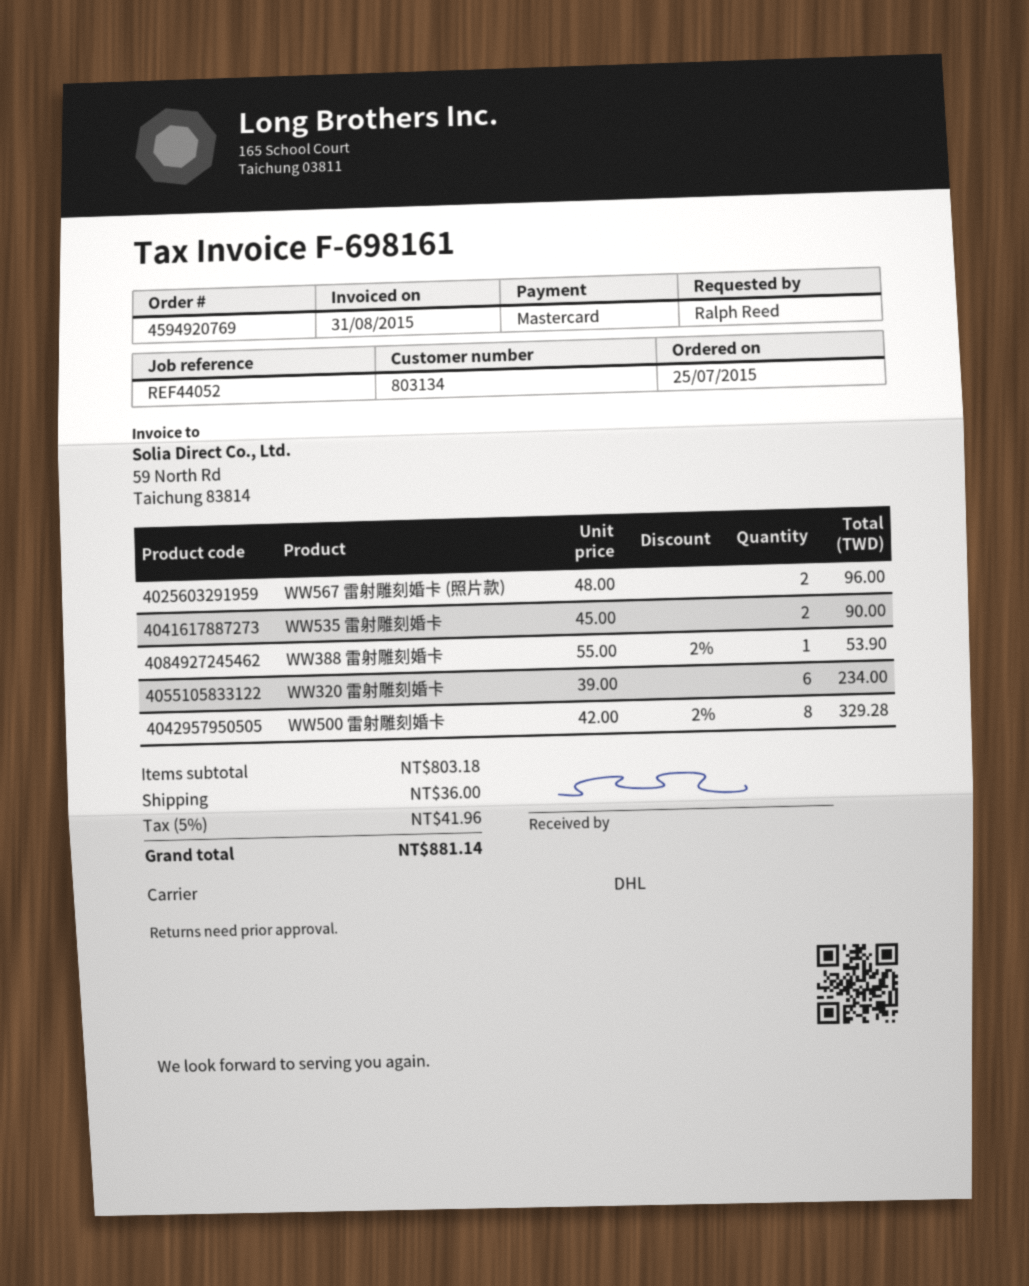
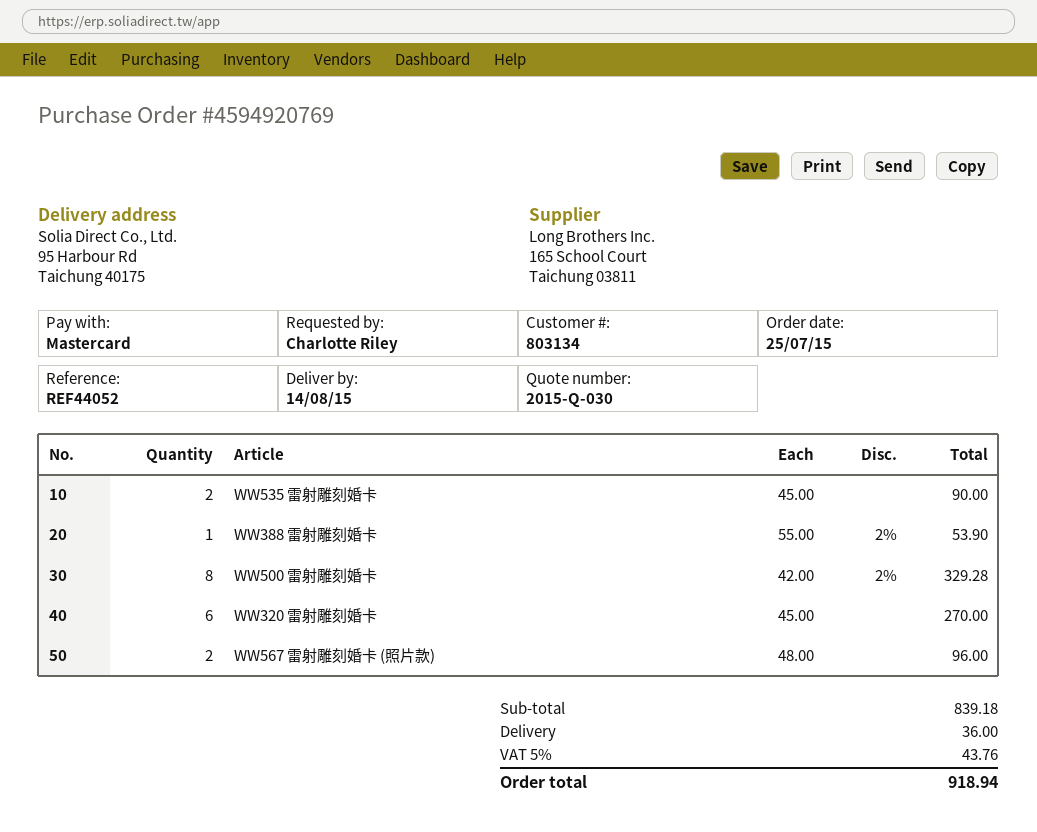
ordered by: Ralph Reed -> Charlotte Riley
WW320 雷射雕刻婚卡: 6 x 39.00 = 234.00 -> 6 x 45.00 = 270.00
subtotal: 803.18 -> 839.18
tax: 5% = 41.96 -> 5% = 43.76
total: 881.14 -> 918.94

